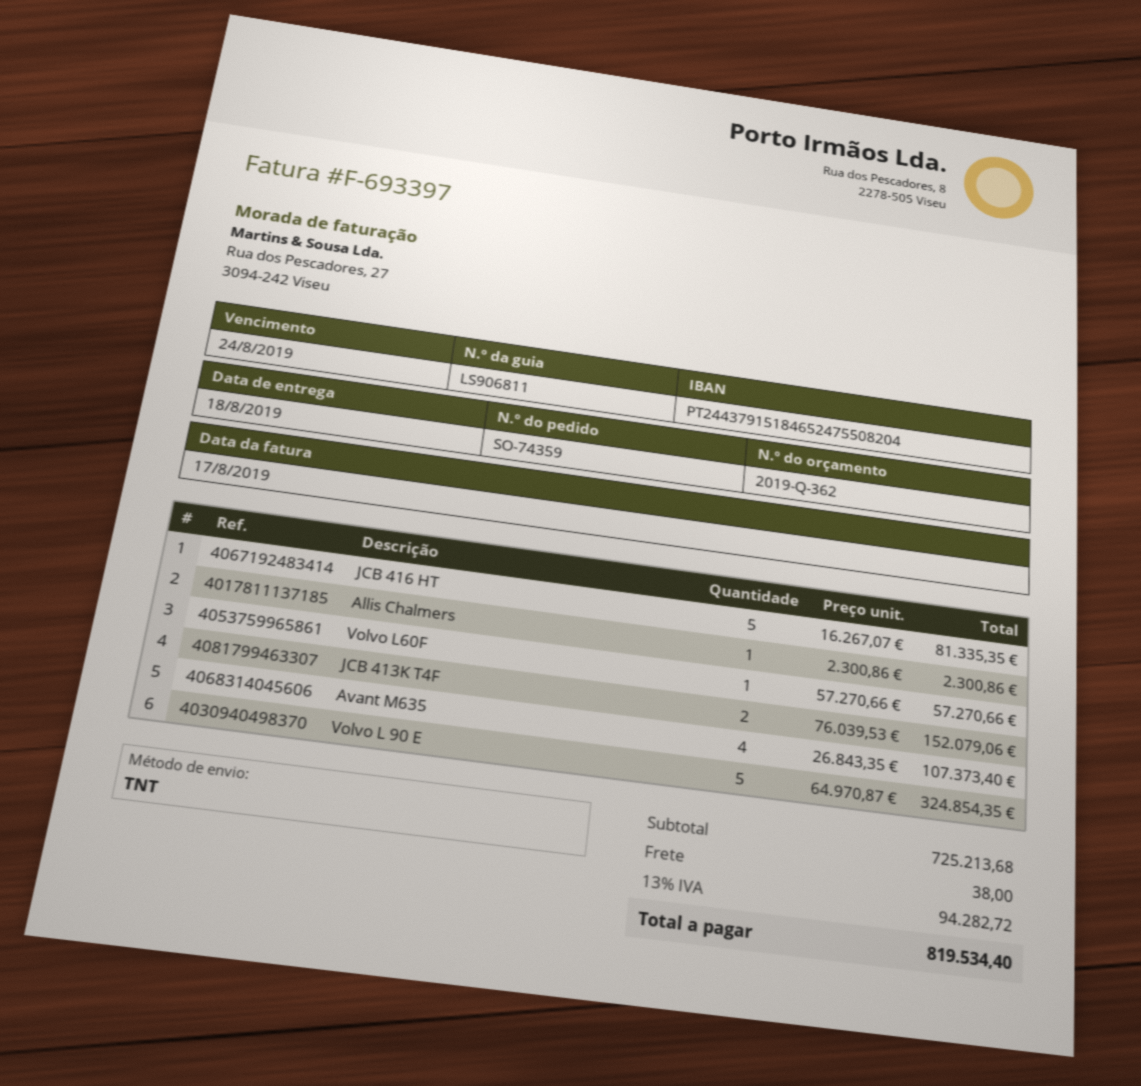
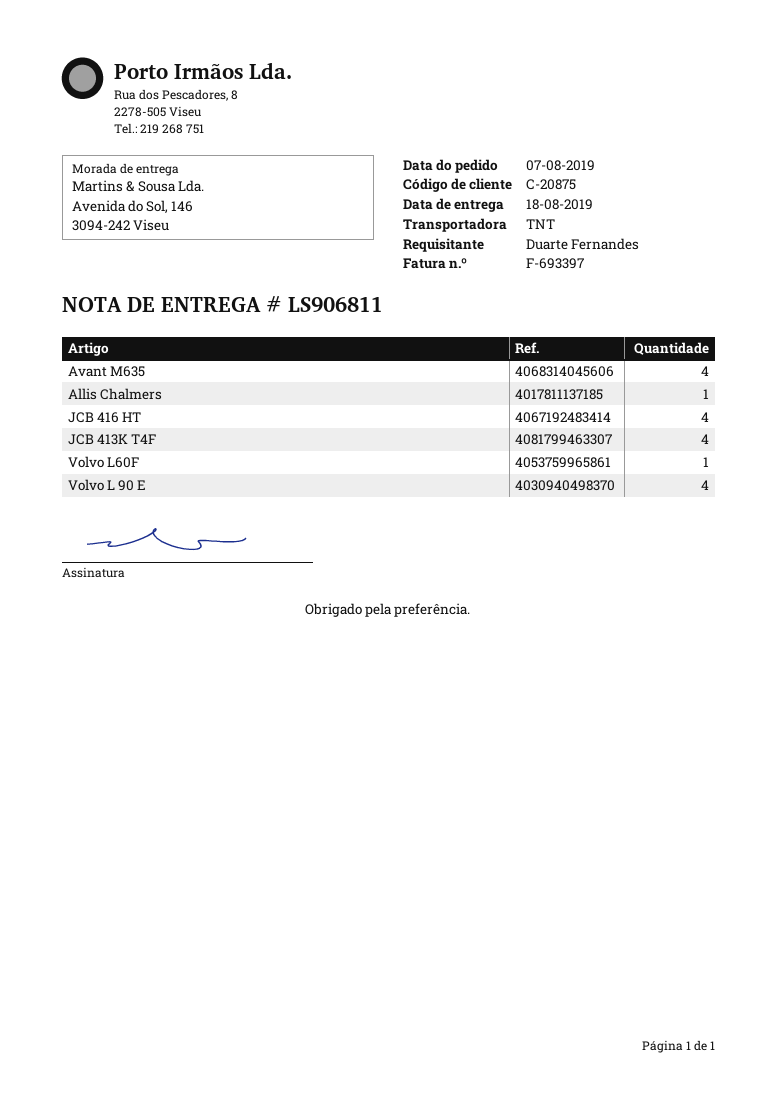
JCB 416 HT: 5 -> 4
JCB 413K T4F: 2 -> 4
Volvo L 90 E: 5 -> 4

